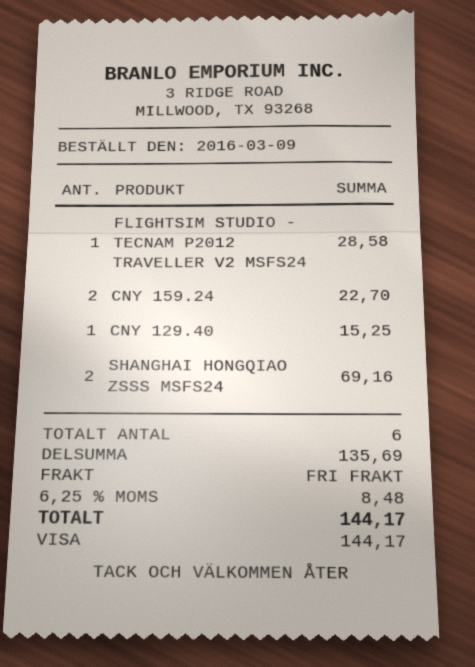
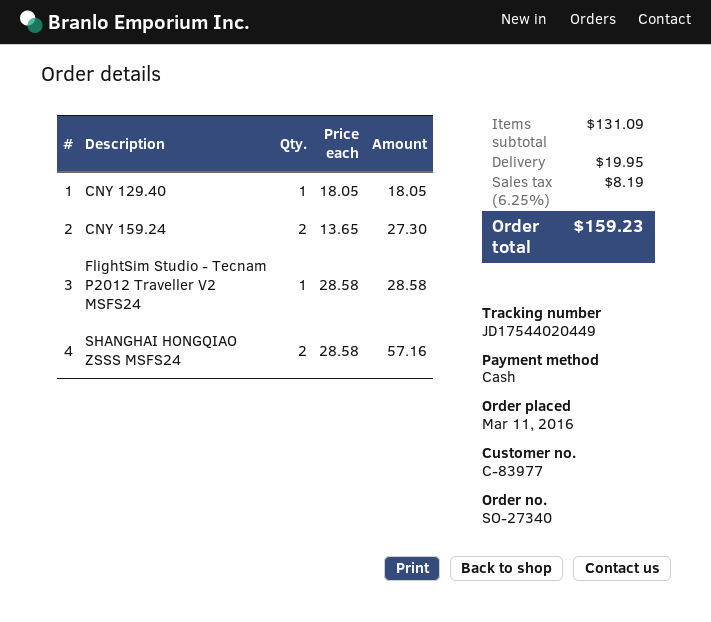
order date: 2016-03-09 -> 2016-03-11
payment method: Visa -> cash
CNY 159.24: 2 for 22.70 -> 2 for 27.30
CNY 129.40: 1 for 15.25 -> 1 for 18.05
SHANGHAI HONGQIAO ZSSS MSFS24: 2 for 69.16 -> 2 for 57.16
subtotal: 135.69 -> 131.09
shipping: 0.00 -> 19.95
tax: 6.25% = 8.48 -> 6.25% = 8.19
total: 144.17 -> 159.23

